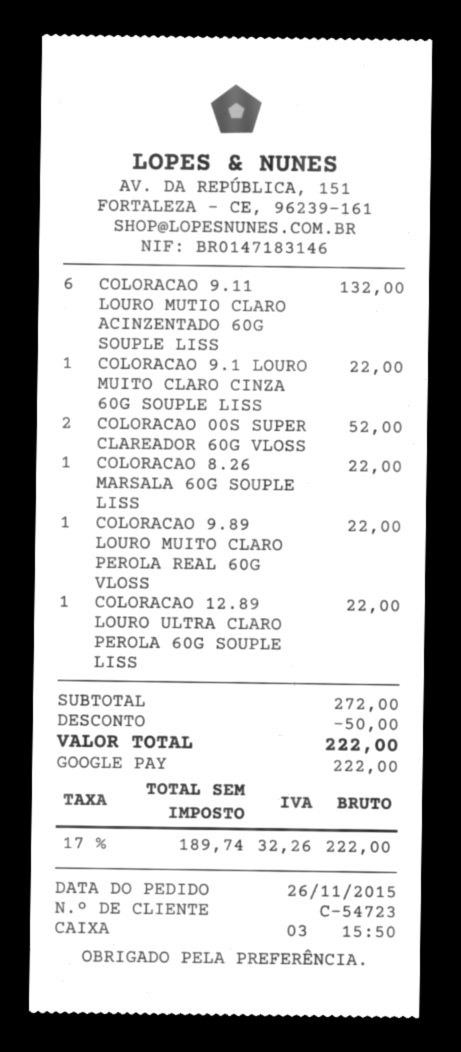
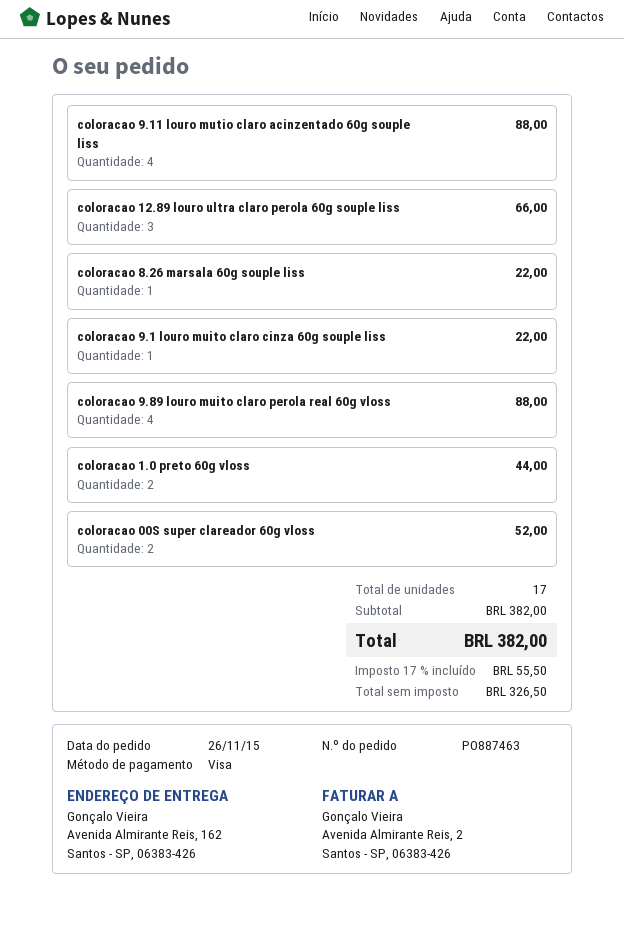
payment method: Google Pay -> Visa
COLORACAO 9.11 LOURO MUTIO CLARO ACINZENTADO 60G SOUPLE LISS: 6 for 132.00 -> 4 for 88.00
COLORACAO 9.89 LOURO MUITO CLARO PEROLA REAL 60G VLOSS: 1 for 22.00 -> 4 for 88.00
COLORACAO 12.89 LOURO ULTRA CLARO PEROLA 60G SOUPLE LISS: 1 for 22.00 -> 3 for 66.00
coloracao 1.0 preto 60g vloss: none -> 2 for 44.00
subtotal: 272.00 -> 382.00
discount: 50.00 -> none
net: 189.74 -> 326.50
tax: 17% = 32.26 -> 17% = 55.50
total: 222.00 -> 382.00

